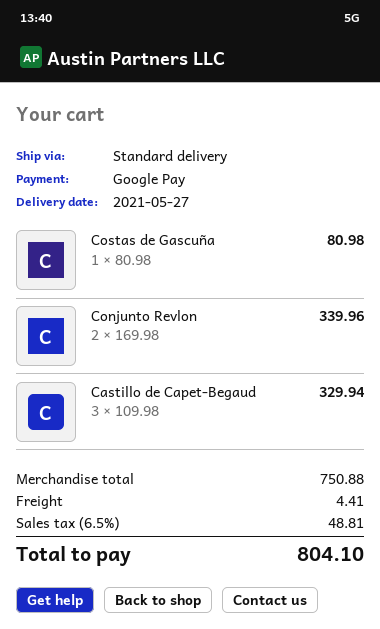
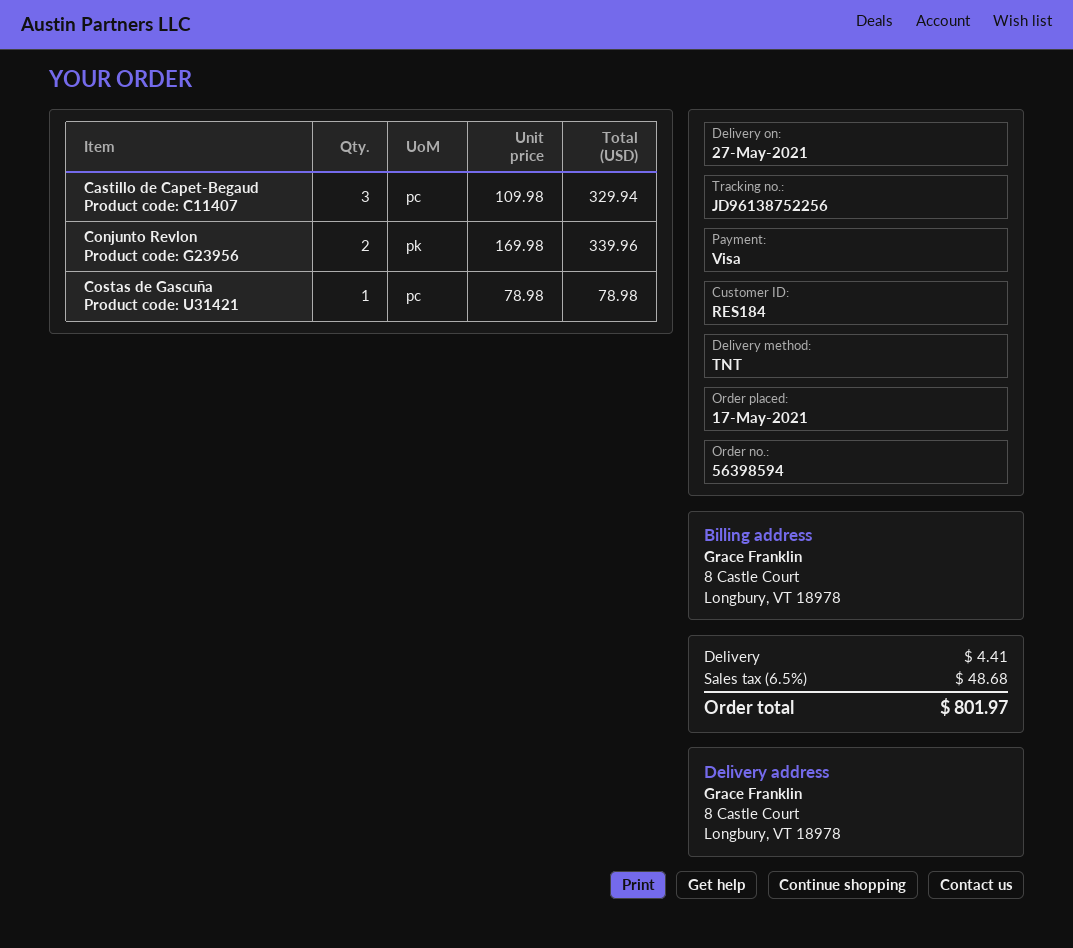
payment method: Google Pay -> Visa
shipping method: standard -> TNT
Costas de Gascuña: 1 x 80.98 = 80.98 -> 1 x 78.98 = 78.98
tax: 6.5% = 48.81 -> 6.5% = 48.68
total: 804.10 -> 801.97

